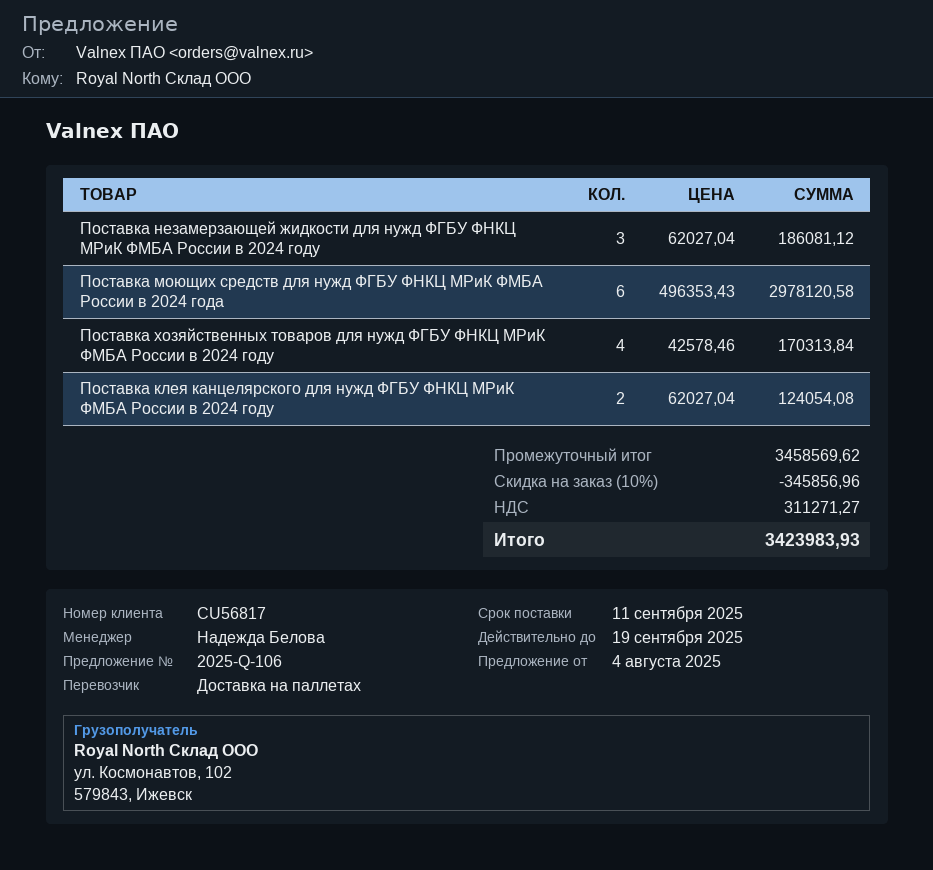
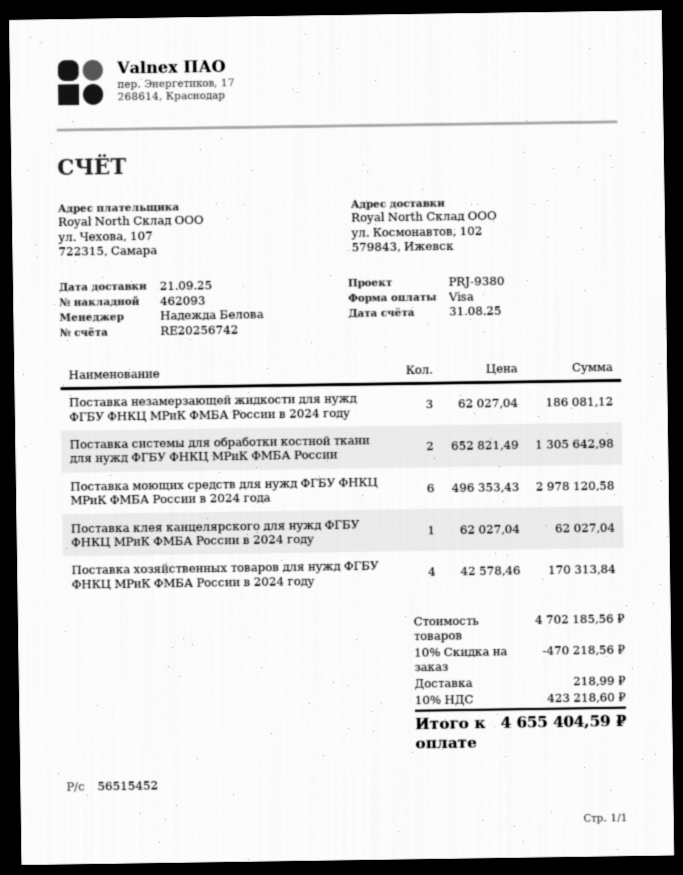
delivery date: 2025-09-11 -> 2025-09-21
Поставка клея канцелярского для нужд ФГБУ ФНКЦ МРиК ФМБА России в 2024 году: 2 x 62027.04 = 124054.08 -> 1 x 62027.04 = 62027.04
Поставка системы для обработки костной ткани для нужд ФГБУ ФНКЦ МРиК ФМБА России: none -> 2 x 652821.49 = 1305642.98
subtotal: 3458569.62 -> 4702185.56
discount: 10% = 345856.96 -> 10% = 470218.56
shipping: none -> 218.99
tax: 311271.27 -> 423218.60
total: 3423983.93 -> 4655404.59

